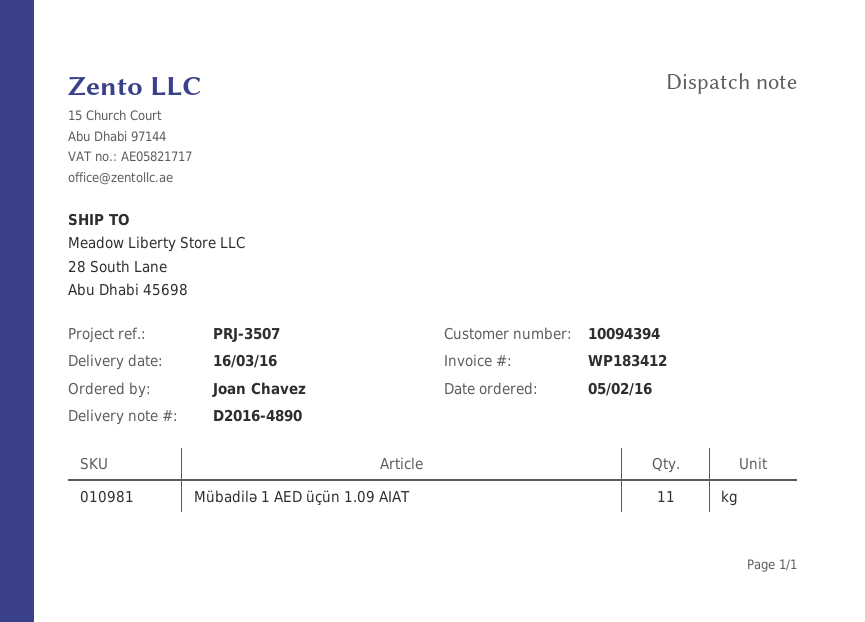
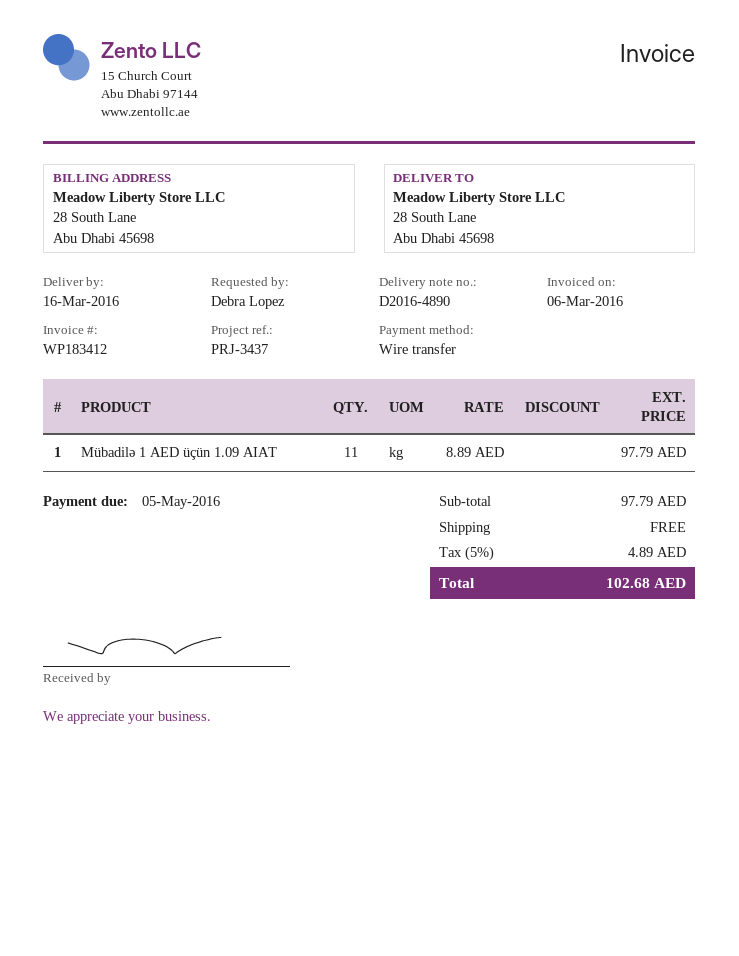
reference: PRJ-3507 -> PRJ-3437
ordered by: Joan Chavez -> Debra Lopez

